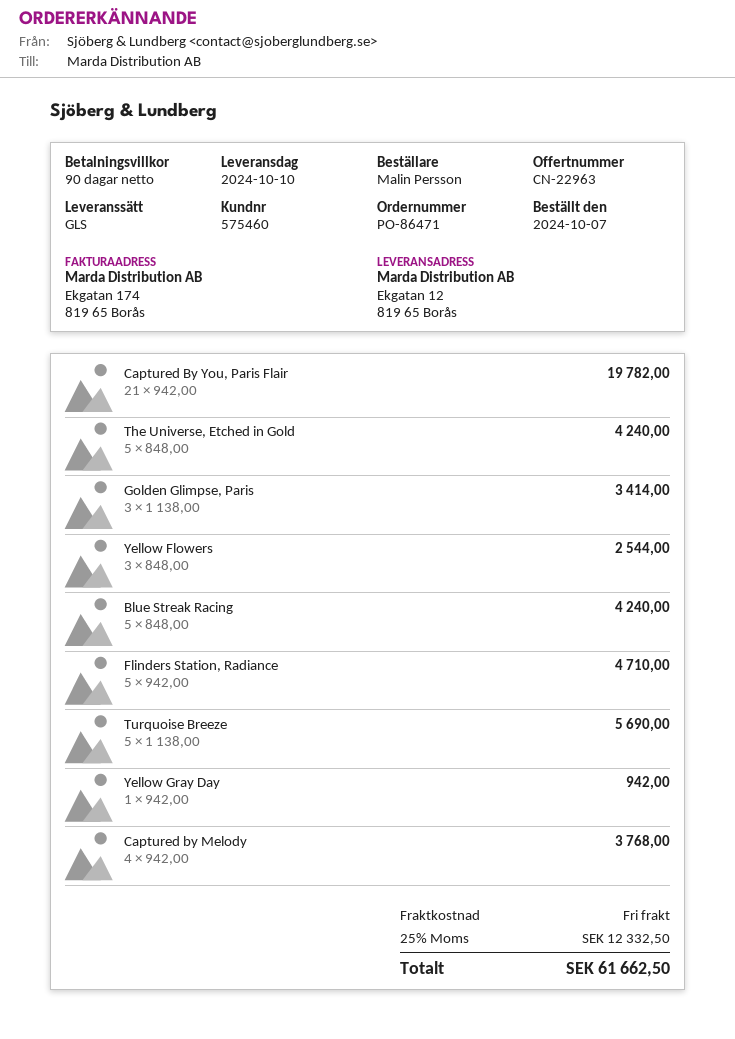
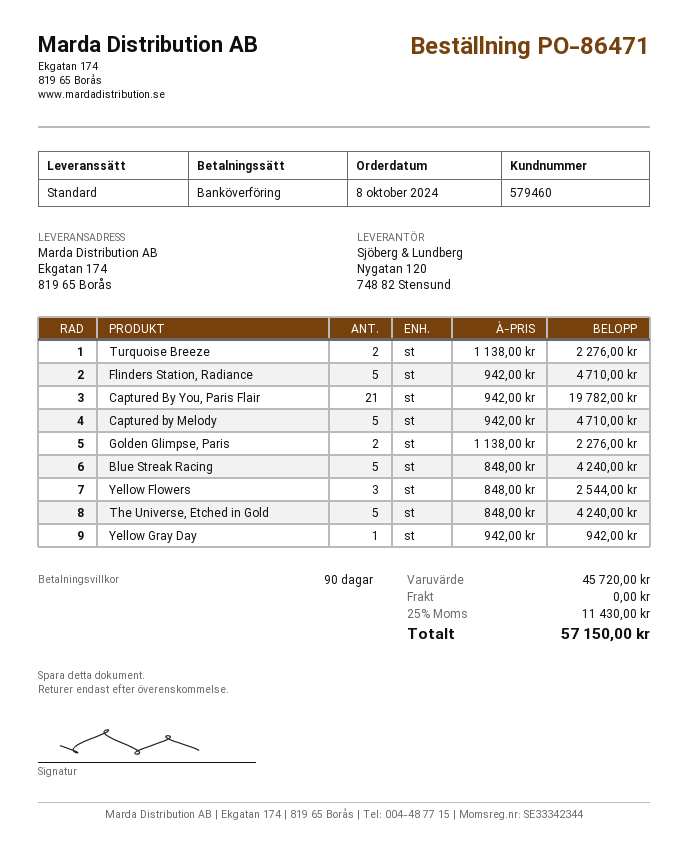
order date: 2024-10-07 -> 2024-10-08
customer number: 575460 -> 579460
shipping method: GLS -> standard
ship to: Ekgatan 12, 819 65 Borås -> Ekgatan 174, 819 65 Borås
Golden Glimpse, Paris: 3 x 1138.00 = 3414.00 -> 2 x 1138.00 = 2276.00
Turquoise Breeze: 5 x 1138.00 = 5690.00 -> 2 x 1138.00 = 2276.00
Captured by Melody: 4 x 942.00 = 3768.00 -> 5 x 942.00 = 4710.00
tax: 25% = 12332.50 -> 25% = 11430.00
total: 61662.50 -> 57150.00

